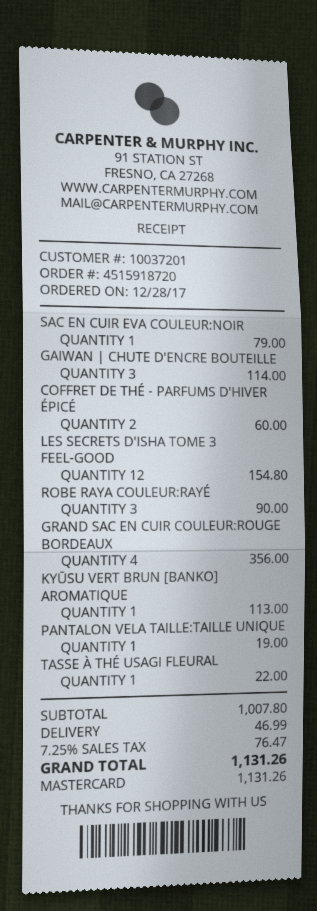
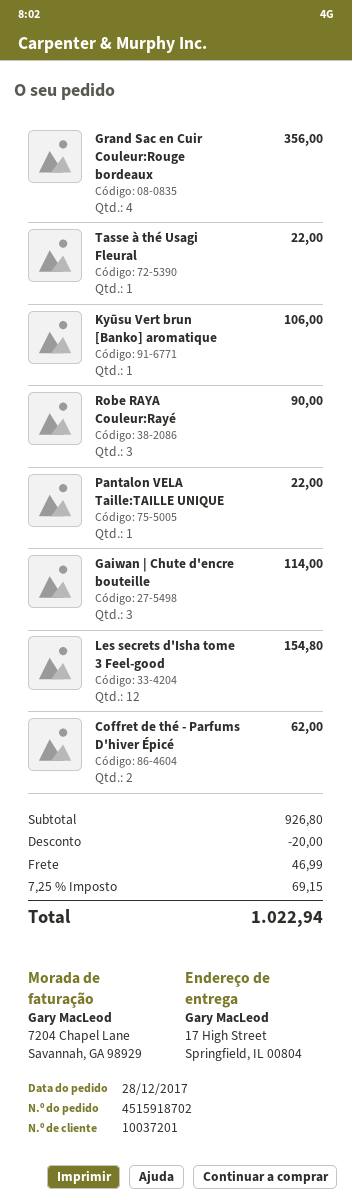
order number: 4515918720 -> 4515918702
SAC EN CUIR EVA COULEUR:NOIR: 1 for 79.00 -> none
COFFRET DE THÉ - PARFUMS D'HIVER ÉPICÉ: 2 for 60.00 -> 2 for 62.00
KYŪSU VERT BRUN [BANKO] AROMATIQUE: 1 for 113.00 -> 1 for 106.00
PANTALON VELA TAILLE:TAILLE UNIQUE: 1 for 19.00 -> 1 for 22.00
subtotal: 1007.80 -> 926.80
discount: none -> 20.00
tax: 7.25% = 76.47 -> 7.25% = 69.15
total: 1131.26 -> 1022.94

